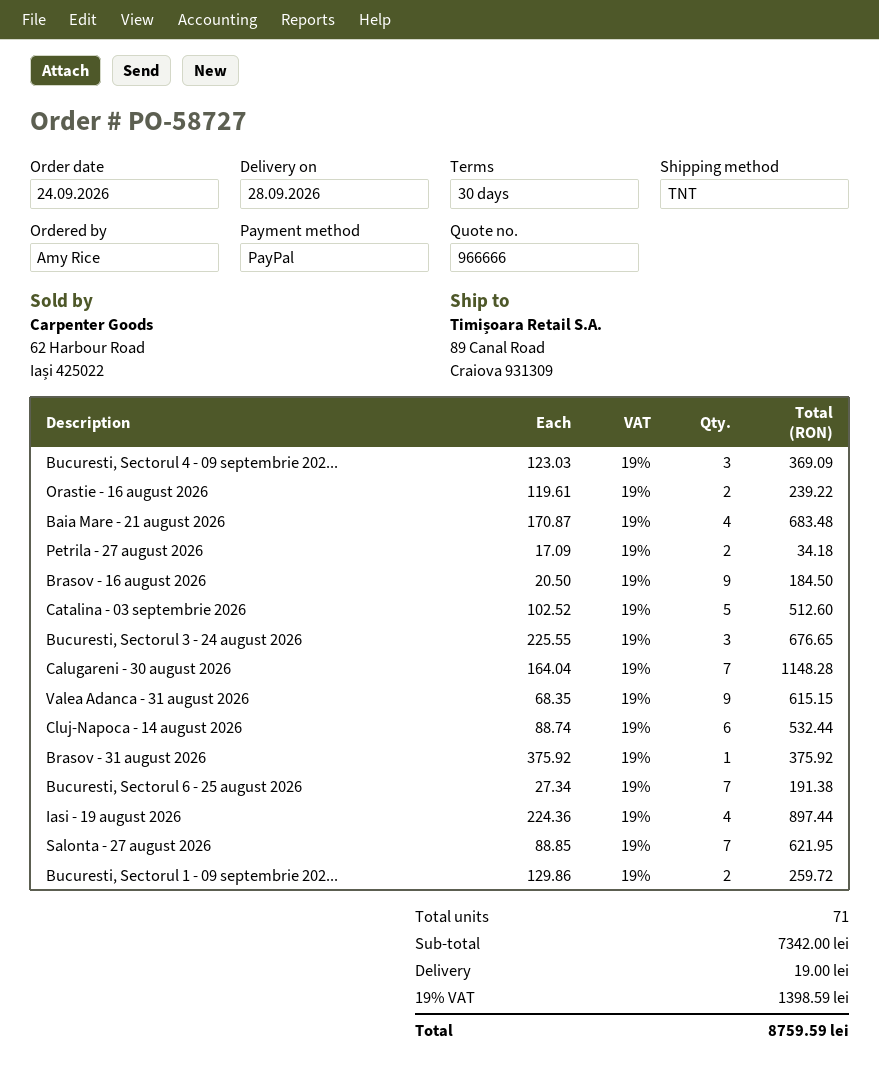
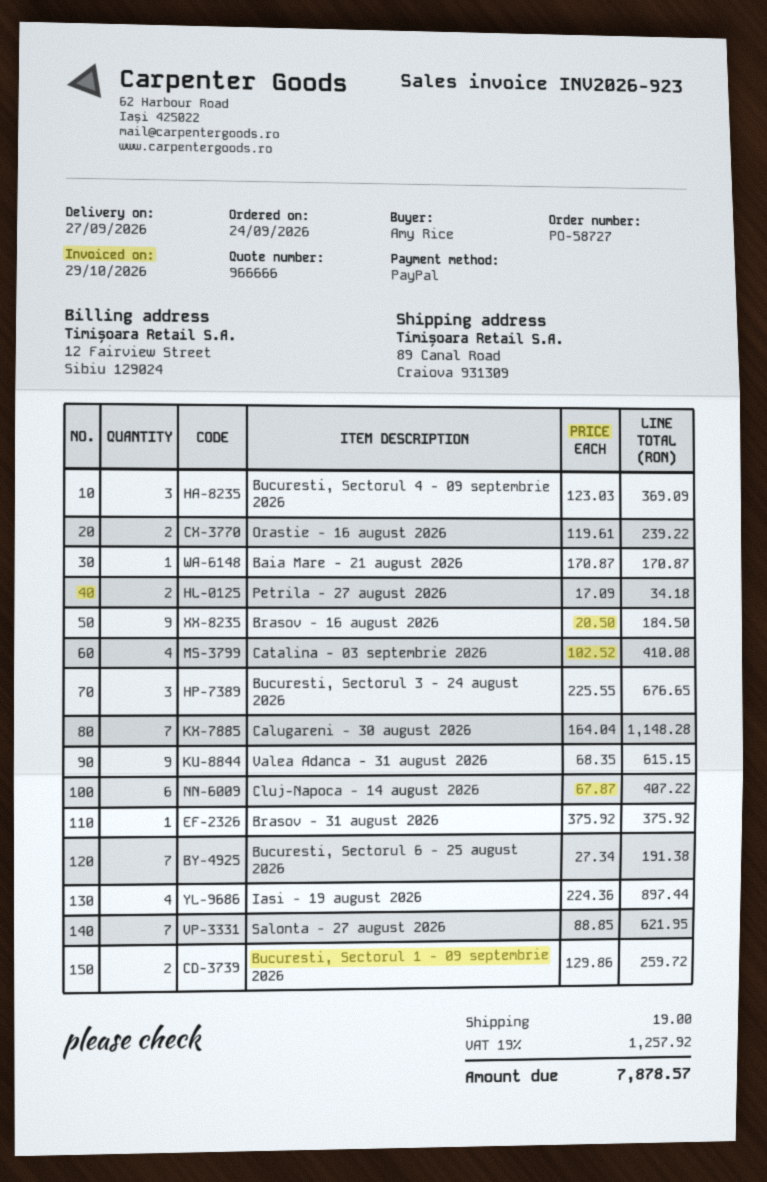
delivery date: 2026-09-28 -> 2026-09-27
Baia Mare - 21 august 2026: 4 x 170.87 = 683.48 -> 1 x 170.87 = 170.87
Catalina - 03 septembrie 2026: 5 x 102.52 = 512.60 -> 4 x 102.52 = 410.08
Cluj-Napoca - 14 august 2026: 6 x 88.74 = 532.44 -> 6 x 67.87 = 407.22
tax: 19% = 1398.59 -> 19% = 1257.92
total: 8759.59 -> 7878.57

